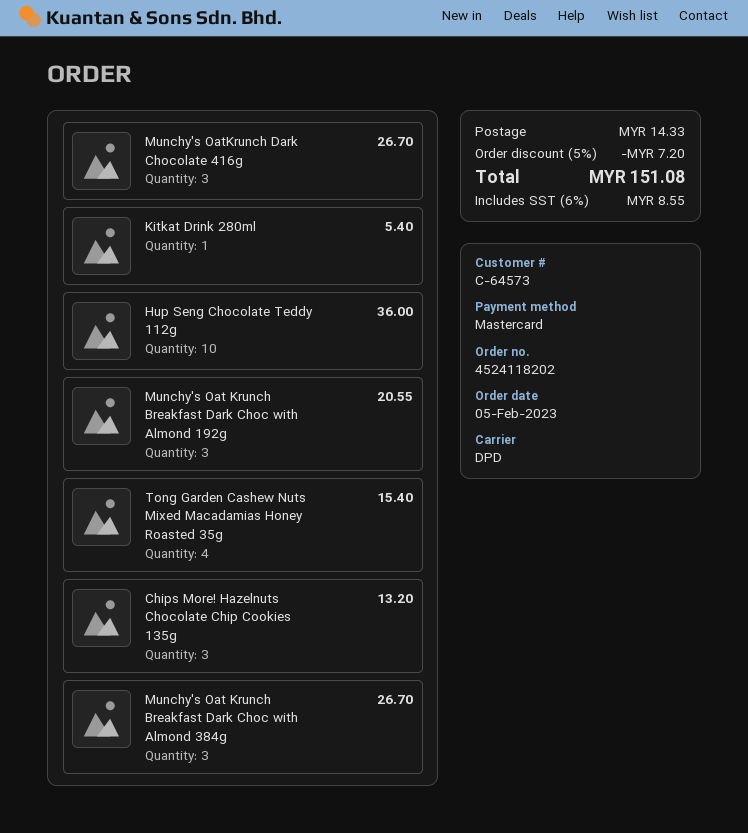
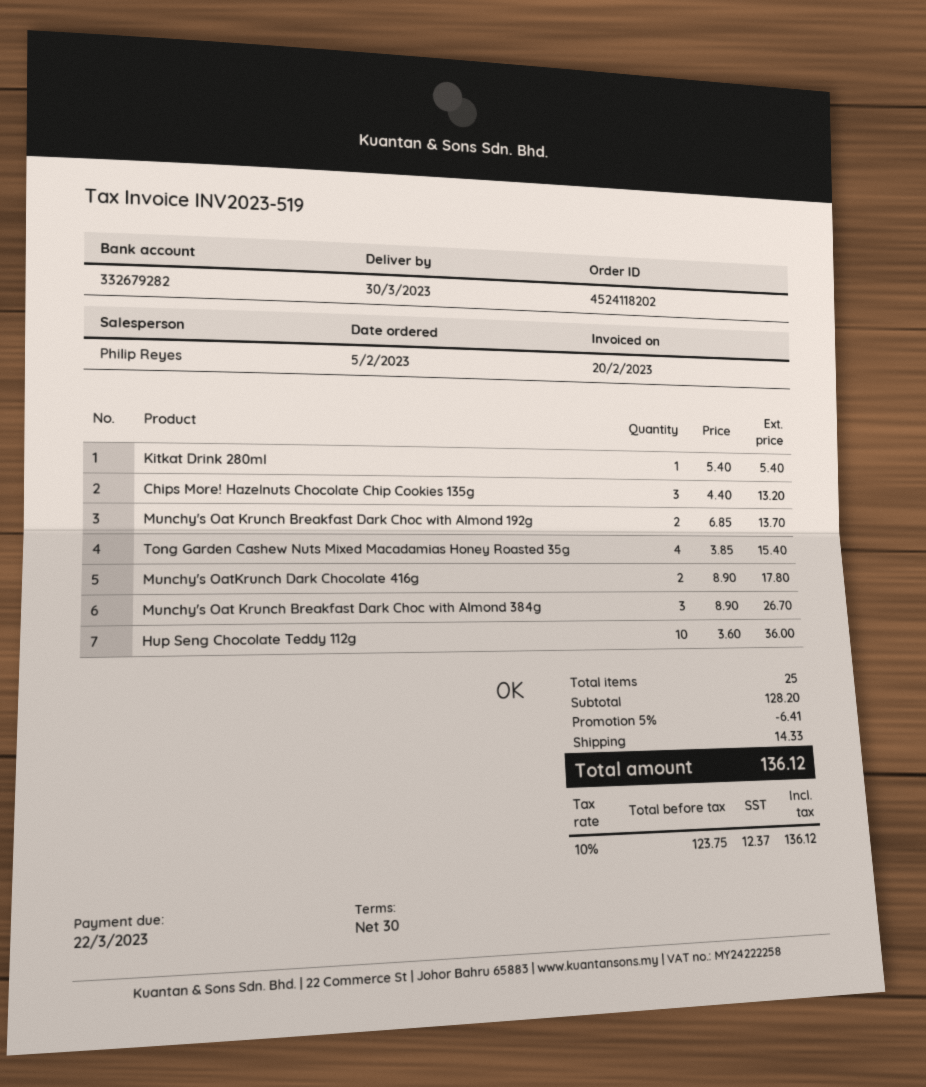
Munchy's OatKrunch Dark Chocolate 416g: 3 for 26.70 -> 2 for 17.80
Munchy's Oat Krunch Breakfast Dark Choc with Almond 192g: 3 for 20.55 -> 2 for 13.70
discount: 5% = 7.20 -> 5% = 6.41
tax: 6% = 8.55 -> 10% = 12.37
total: 151.08 -> 136.12

